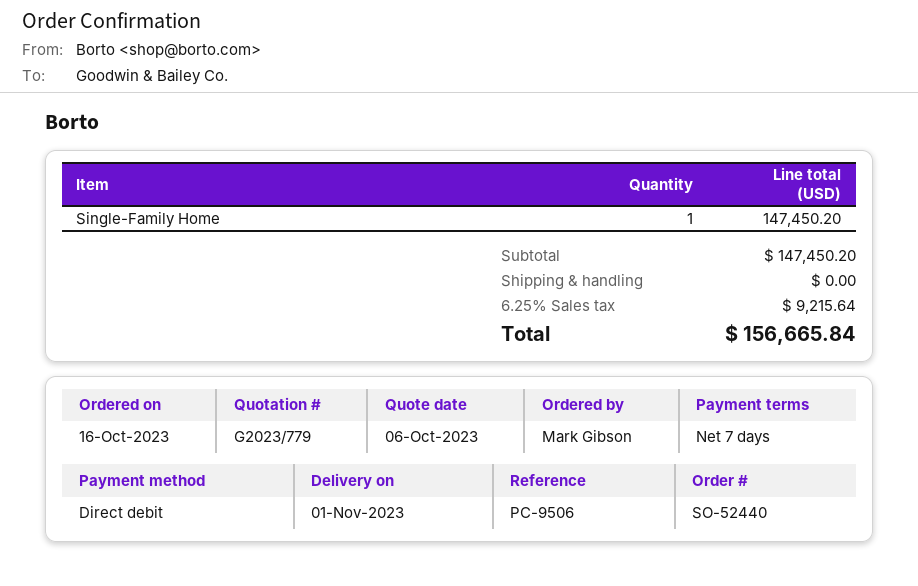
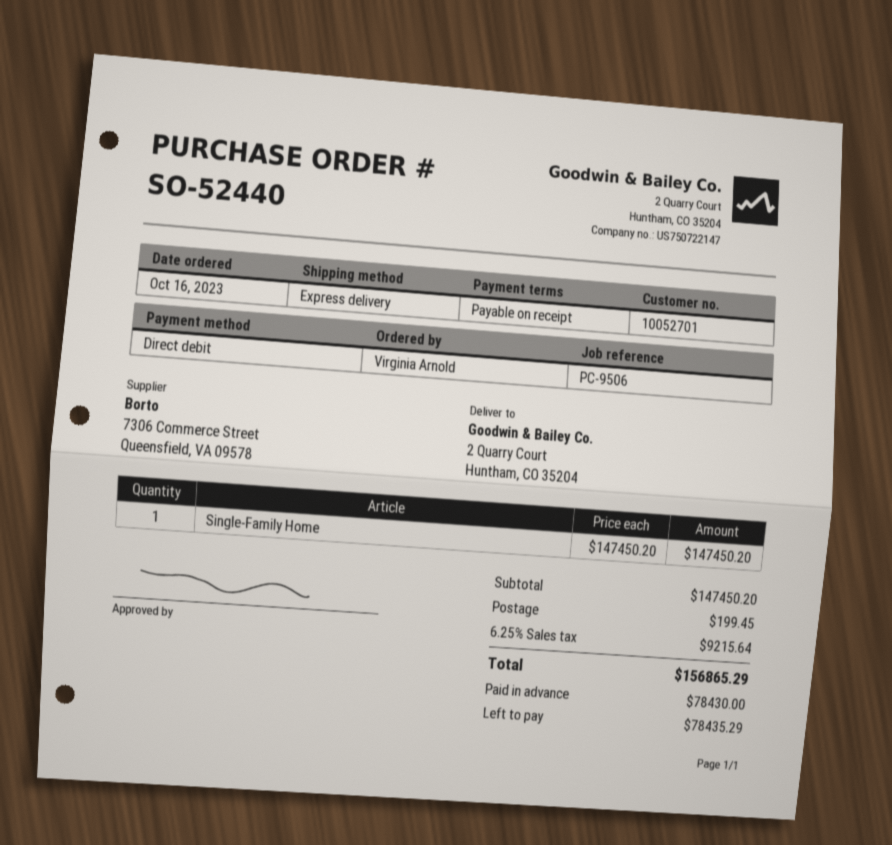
payment terms: 7 days -> on receipt
ordered by: Mark Gibson -> Virginia Arnold
shipping: 0.00 -> 199.45
total: 156665.84 -> 156865.29

